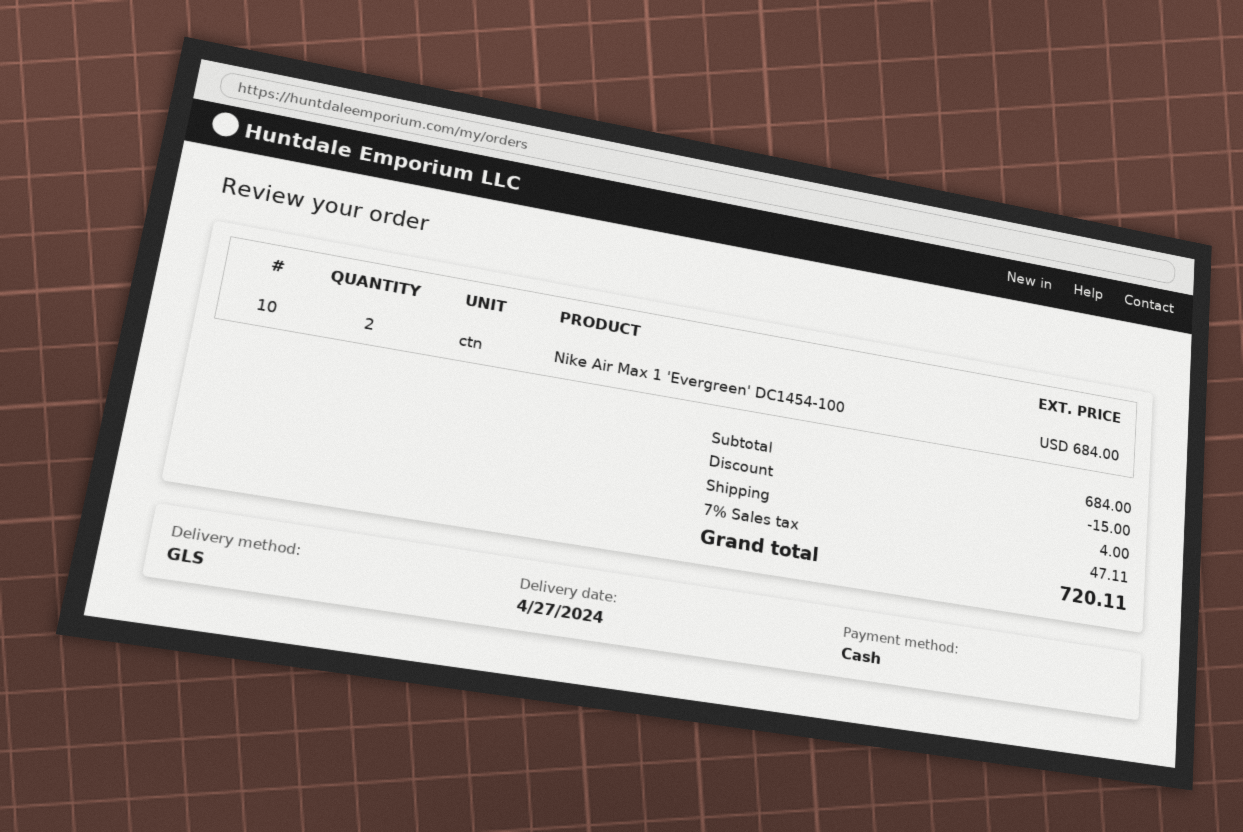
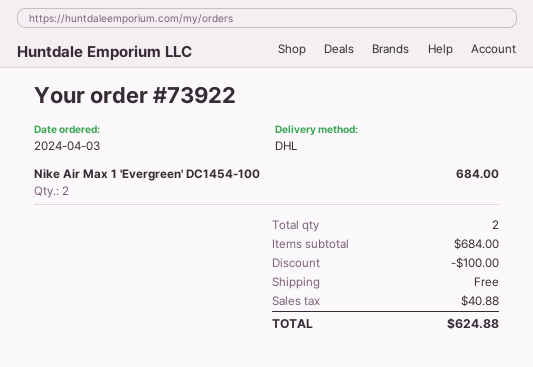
shipping method: GLS -> DHL
discount: 15.00 -> 100.00
shipping: 4.00 -> 0.00
tax: 47.11 -> 40.88
total: 720.11 -> 624.88

